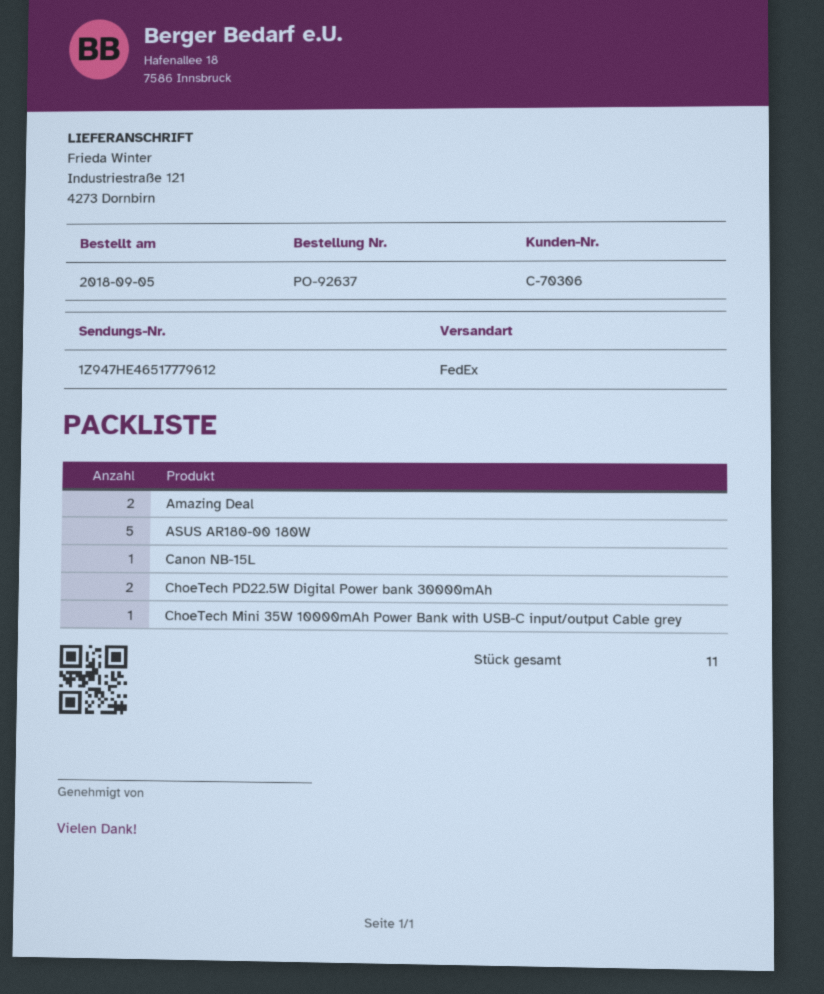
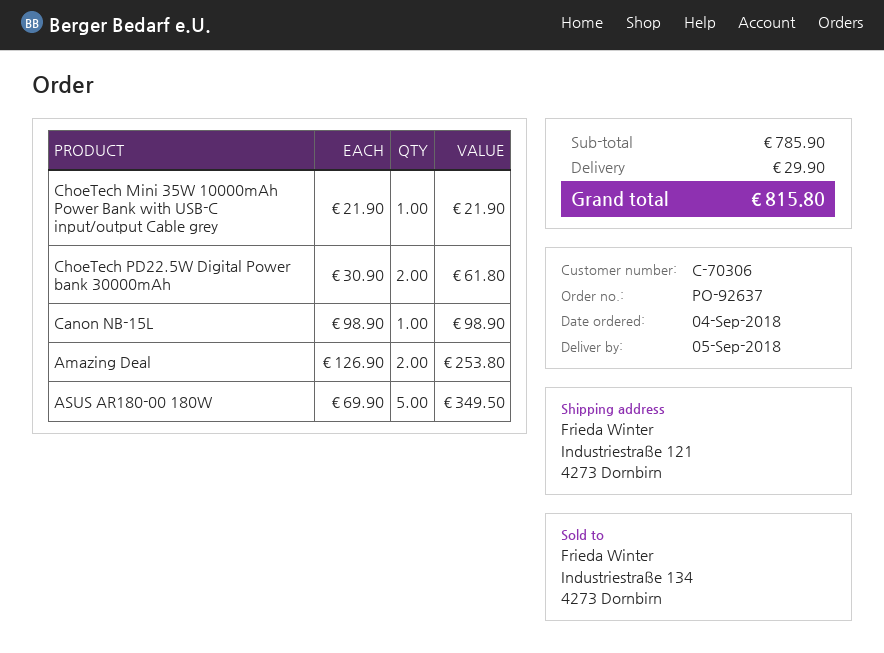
order date: 2018-09-05 -> 2018-09-04

